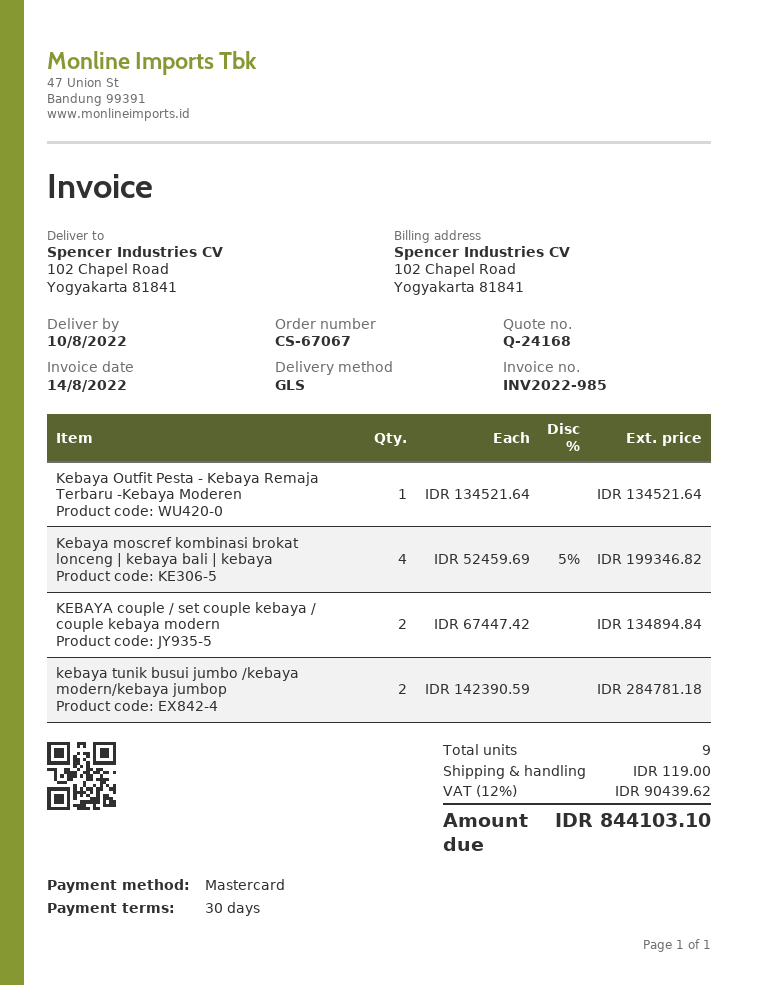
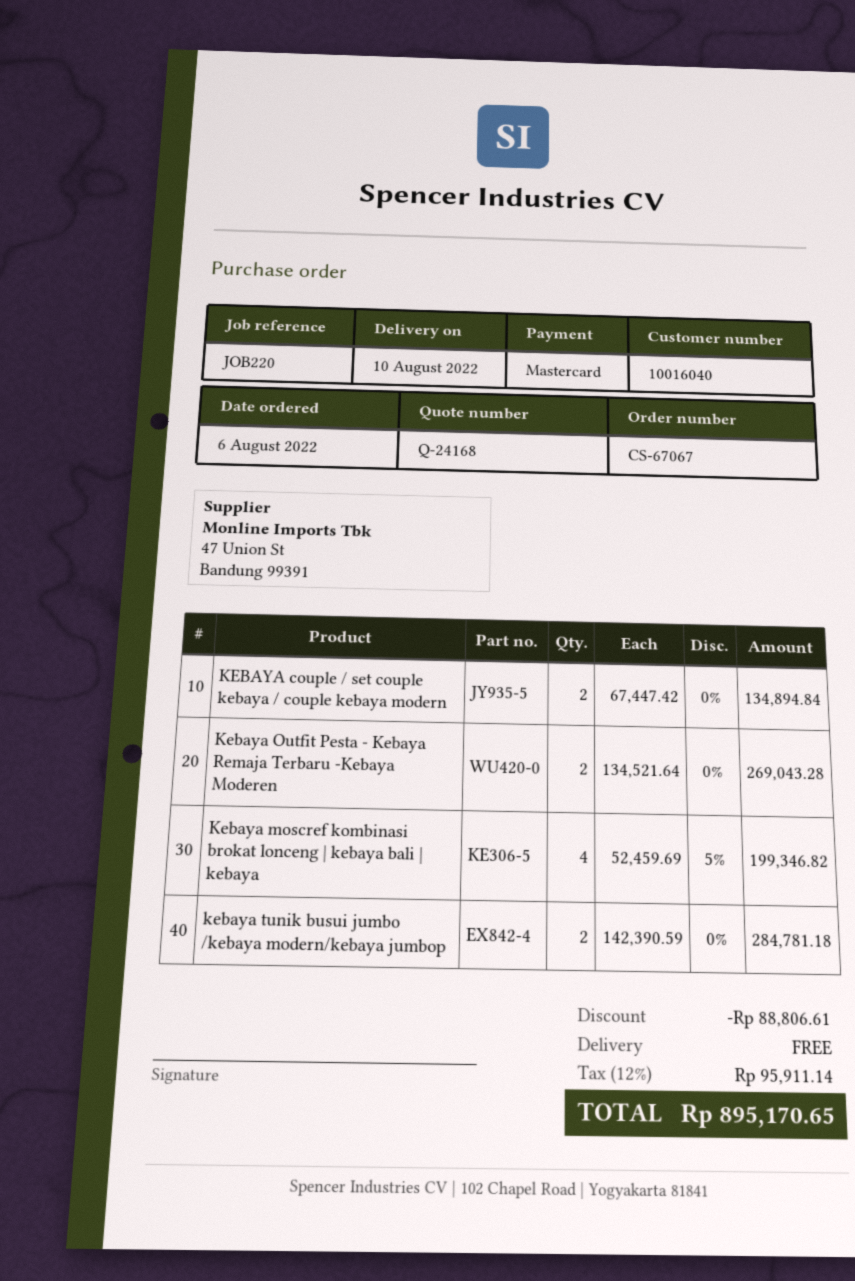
Kebaya Outfit Pesta - Kebaya Remaja Terbaru -Kebaya Moderen: 1 x 134521.64 = 134521.64 -> 2 x 134521.64 = 269043.28
discount: none -> 88806.61
shipping: 119.00 -> 0.00
tax: 12% = 90439.62 -> 12% = 95911.14
total: 844103.10 -> 895170.65

